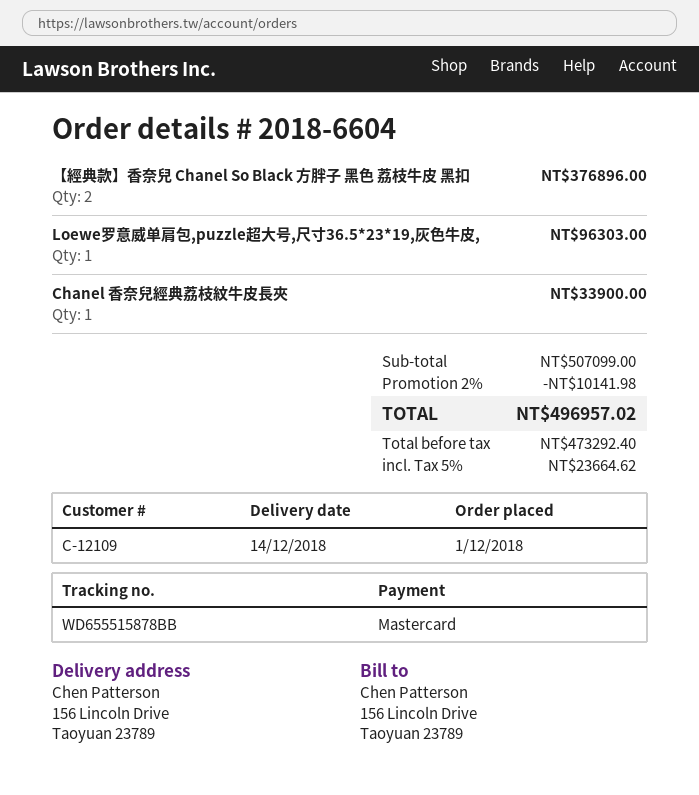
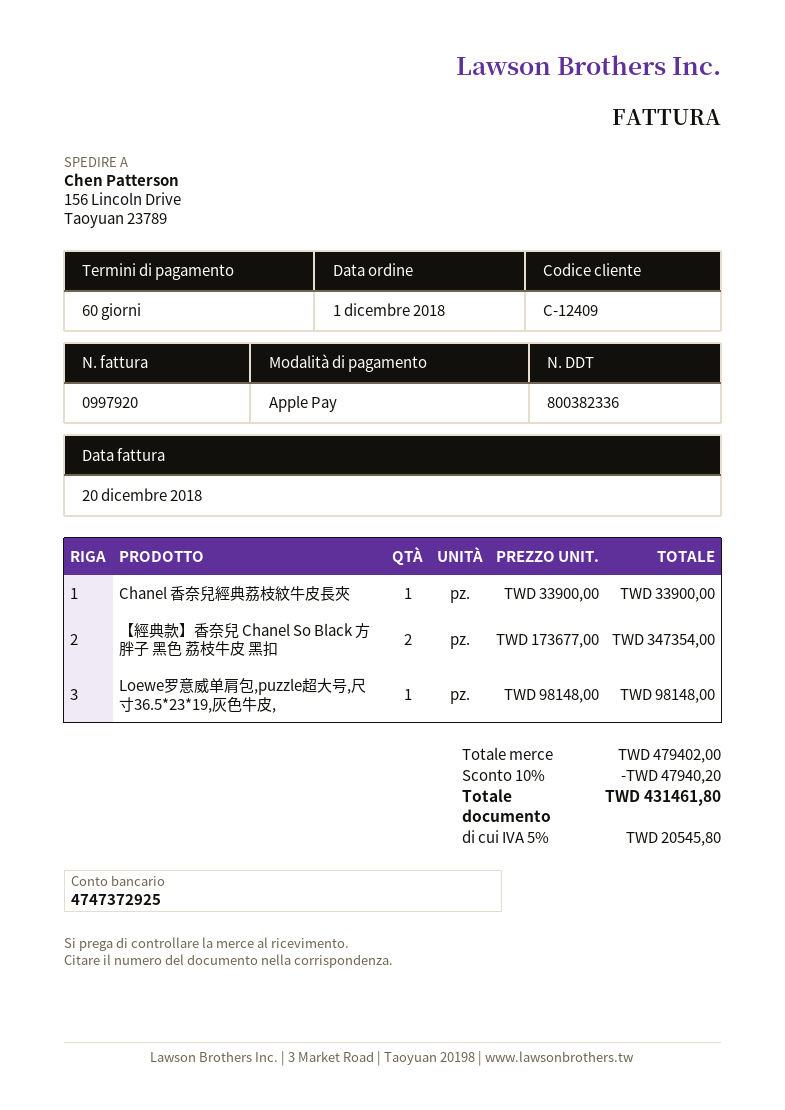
customer number: C-12109 -> C-12409
payment method: Mastercard -> Apple Pay
【經典款】香奈兒 Chanel So Black 方胖子 黑色 荔枝牛皮 黑扣: 2 for 376896.00 -> 2 for 347354.00
Loewe罗意威单肩包,puzzle超大号,尺寸36.5*23*19,灰色牛皮,: 1 for 96303.00 -> 1 for 98148.00
subtotal: 507099.00 -> 479402.00
discount: 2% = 10141.98 -> 10% = 47940.20
tax: 5% = 23664.62 -> 5% = 20545.80
total: 496957.02 -> 431461.80

